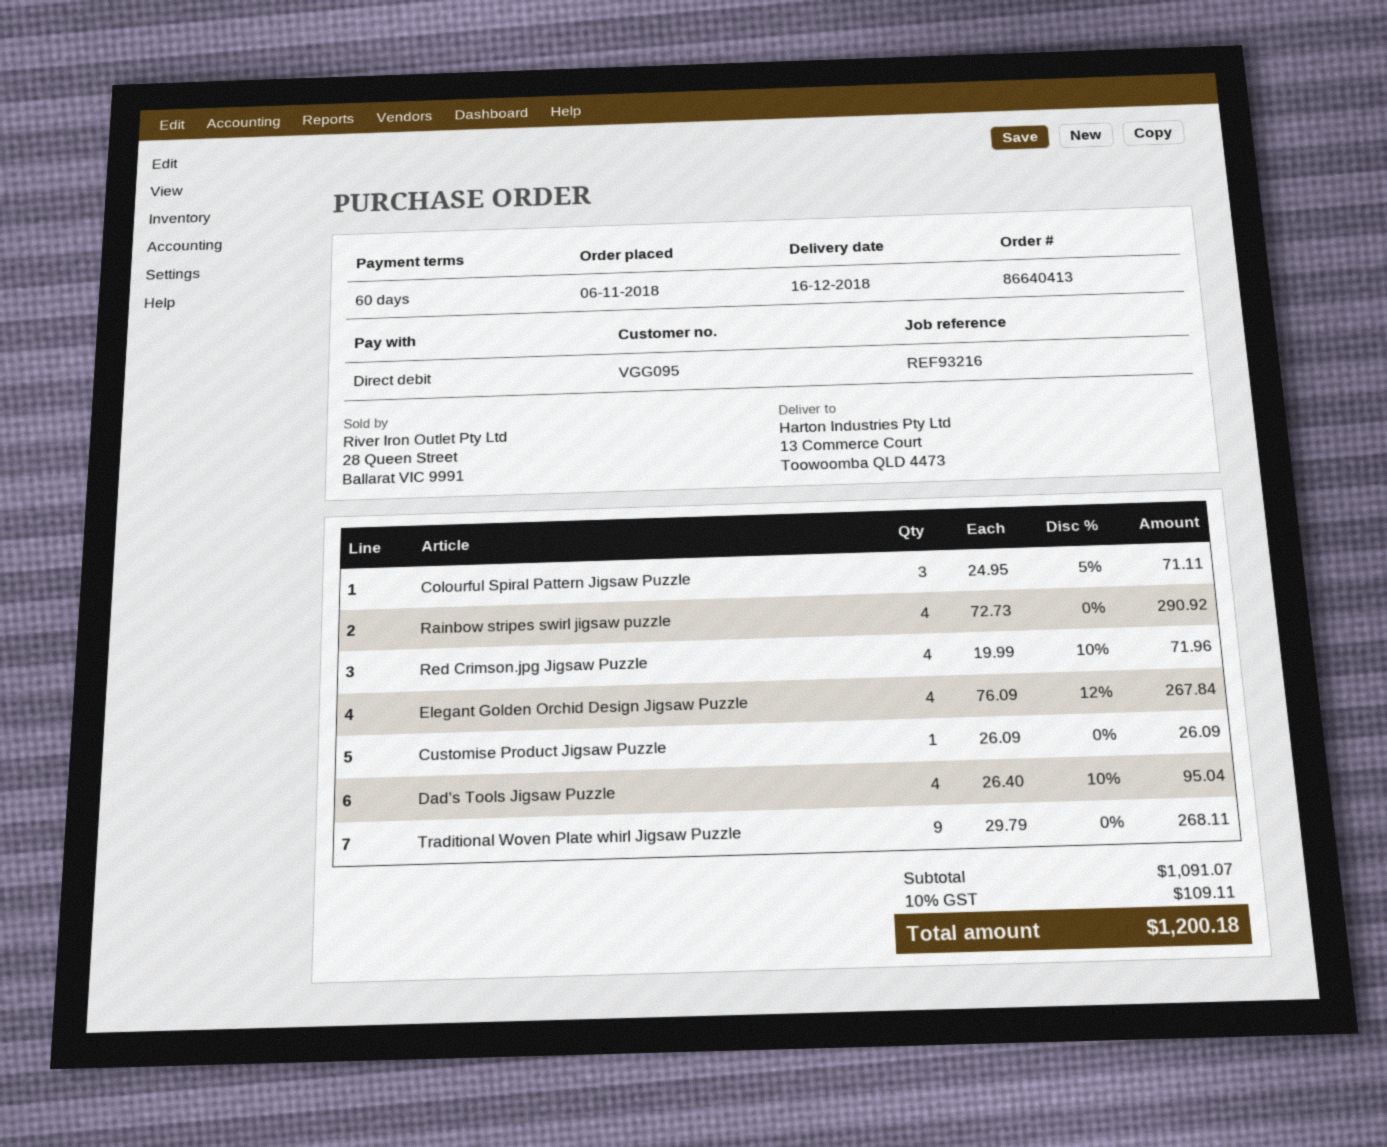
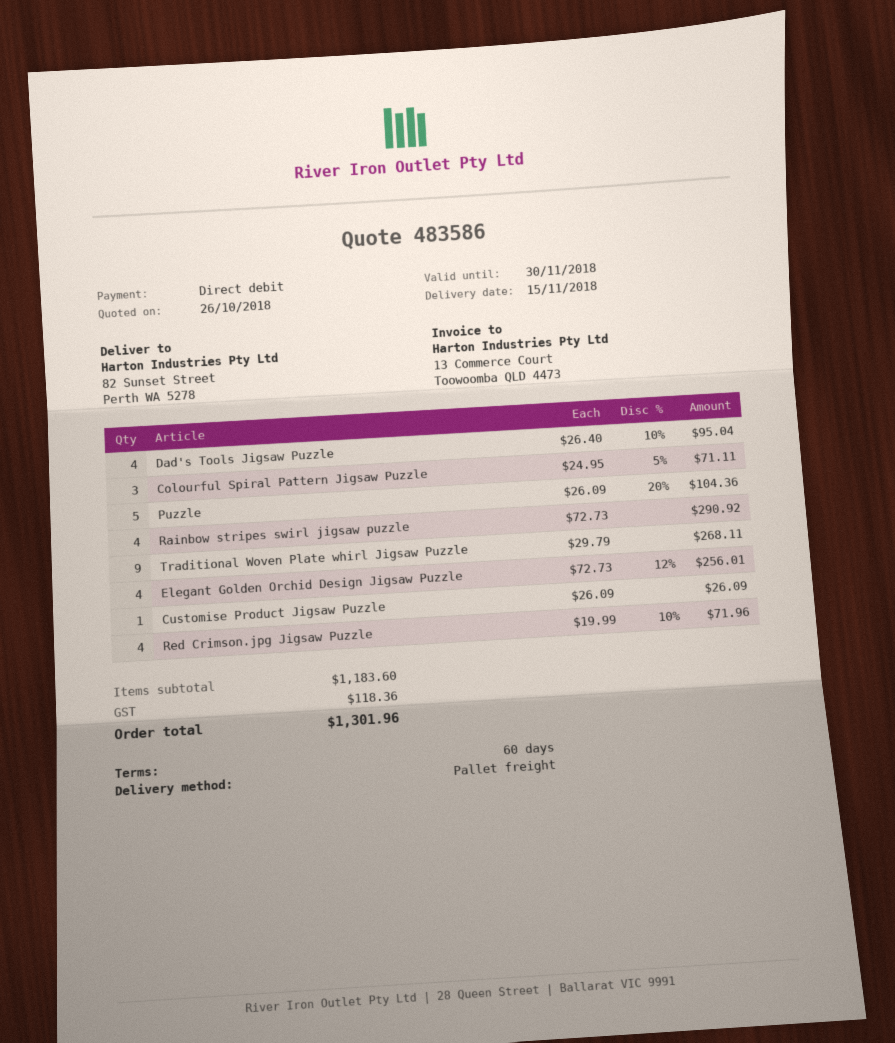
delivery date: 2018-12-16 -> 2018-11-15
ship to: 13 Commerce Court, Toowoomba QLD 4473 -> 82 Sunset Street, Perth WA 5278
Elegant Golden Orchid Design Jigsaw Puzzle: 4 x 76.09 - 12% = 267.84 -> 4 x 72.73 - 12% = 256.01
Puzzle: none -> 5 x 26.09 - 20% = 104.36
subtotal: 1091.07 -> 1183.60
tax: 109.11 -> 118.36
total: 1200.18 -> 1301.96

